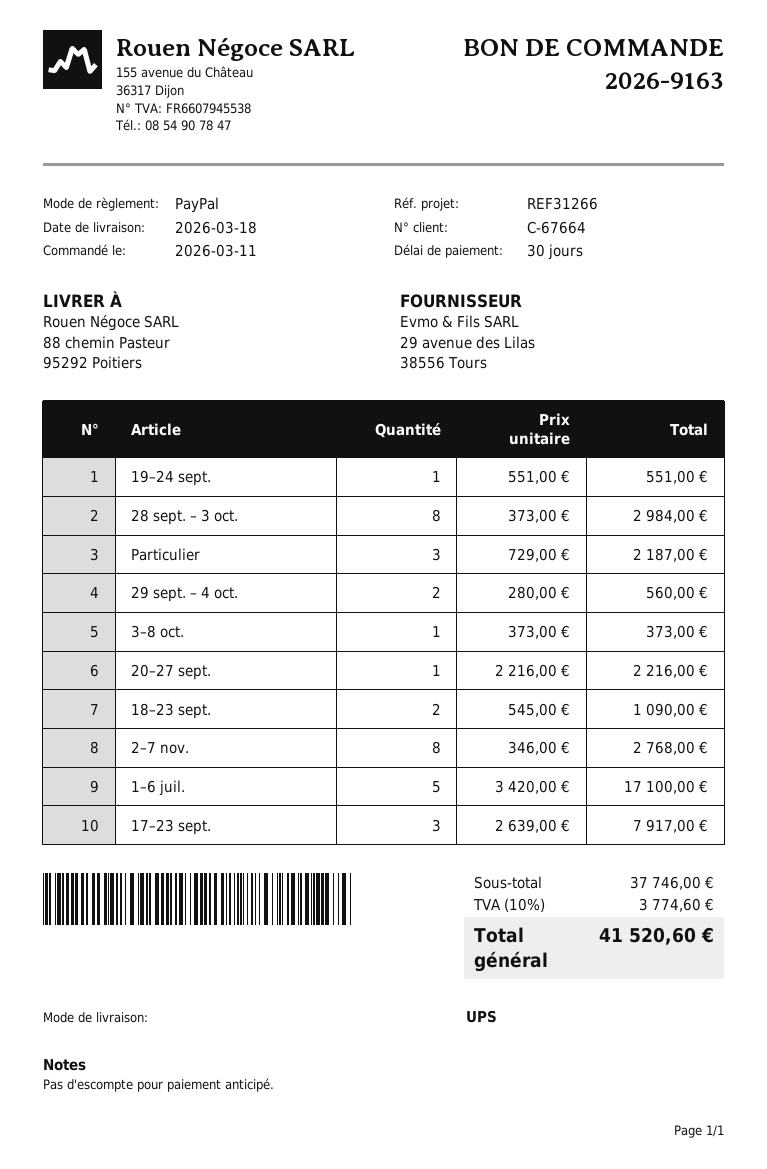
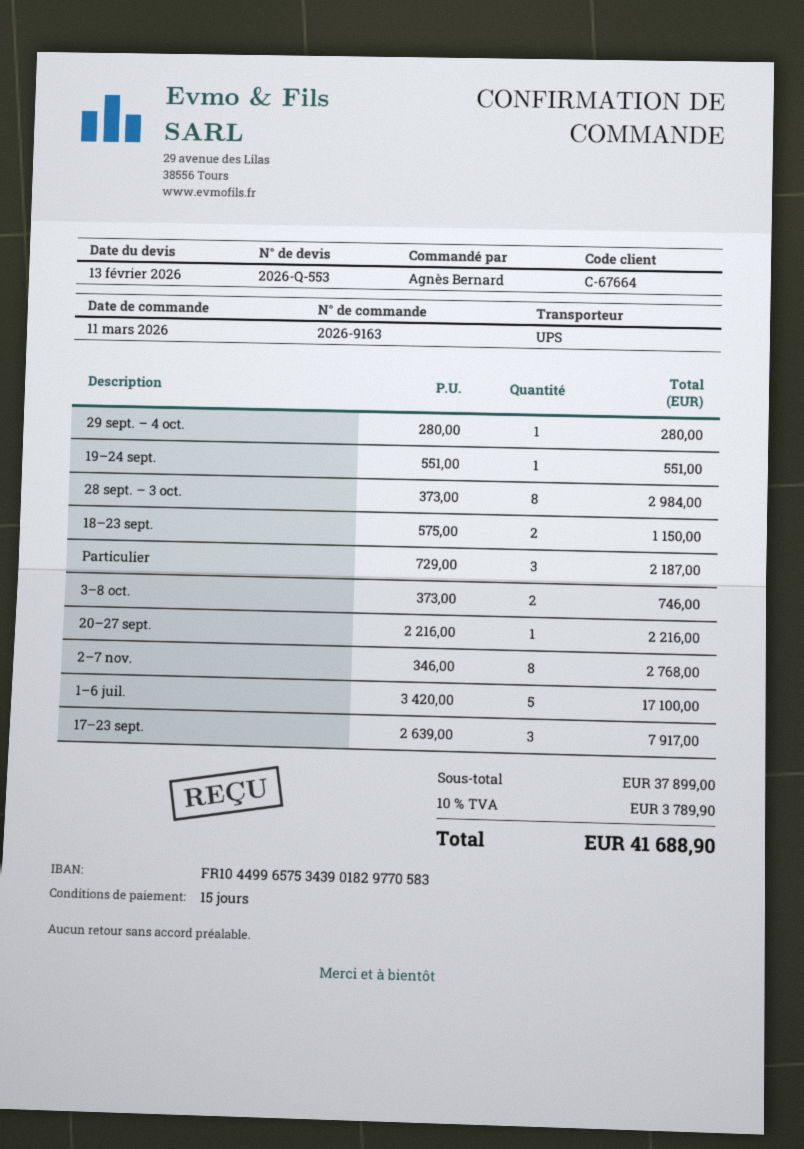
payment terms: 30 days -> 15 days
29 sept. – 4 oct.: 2 x 280.00 = 560.00 -> 1 x 280.00 = 280.00
3–8 oct.: 1 x 373.00 = 373.00 -> 2 x 373.00 = 746.00
18–23 sept.: 2 x 545.00 = 1090.00 -> 2 x 575.00 = 1150.00
subtotal: 37746.00 -> 37899.00
tax: 10% = 3774.60 -> 10% = 3789.90
total: 41520.60 -> 41688.90

